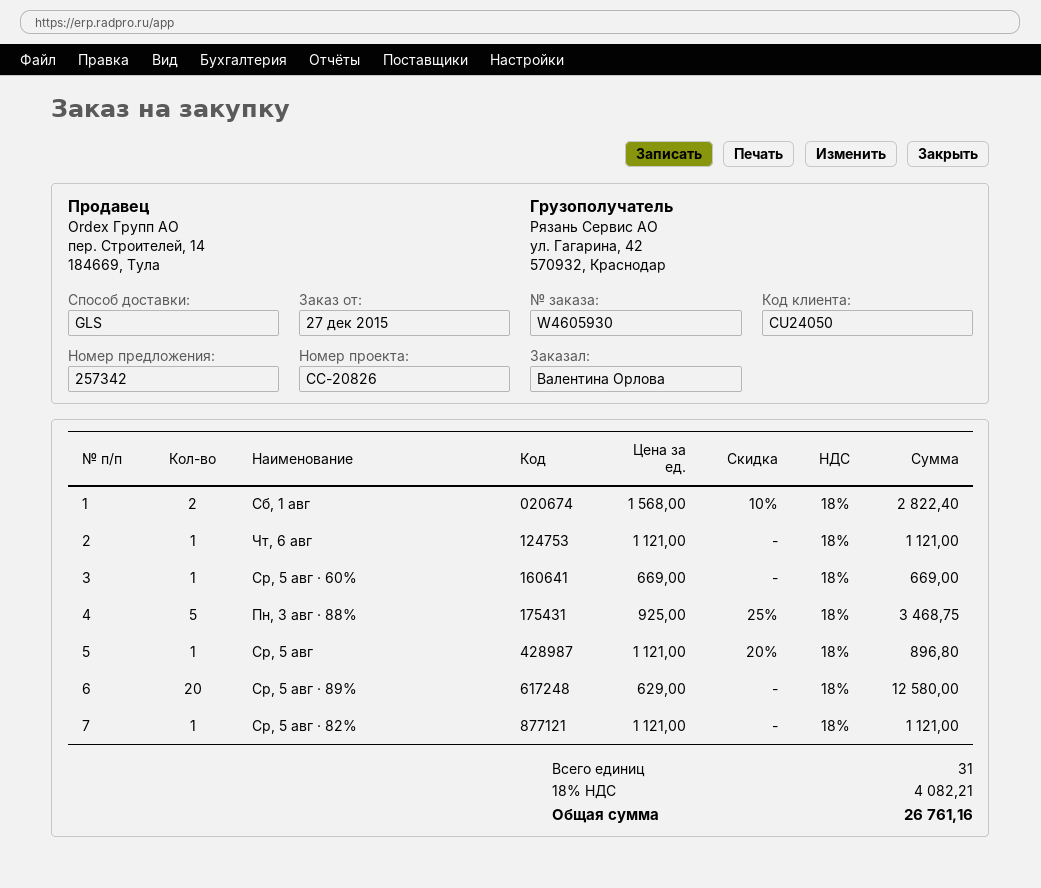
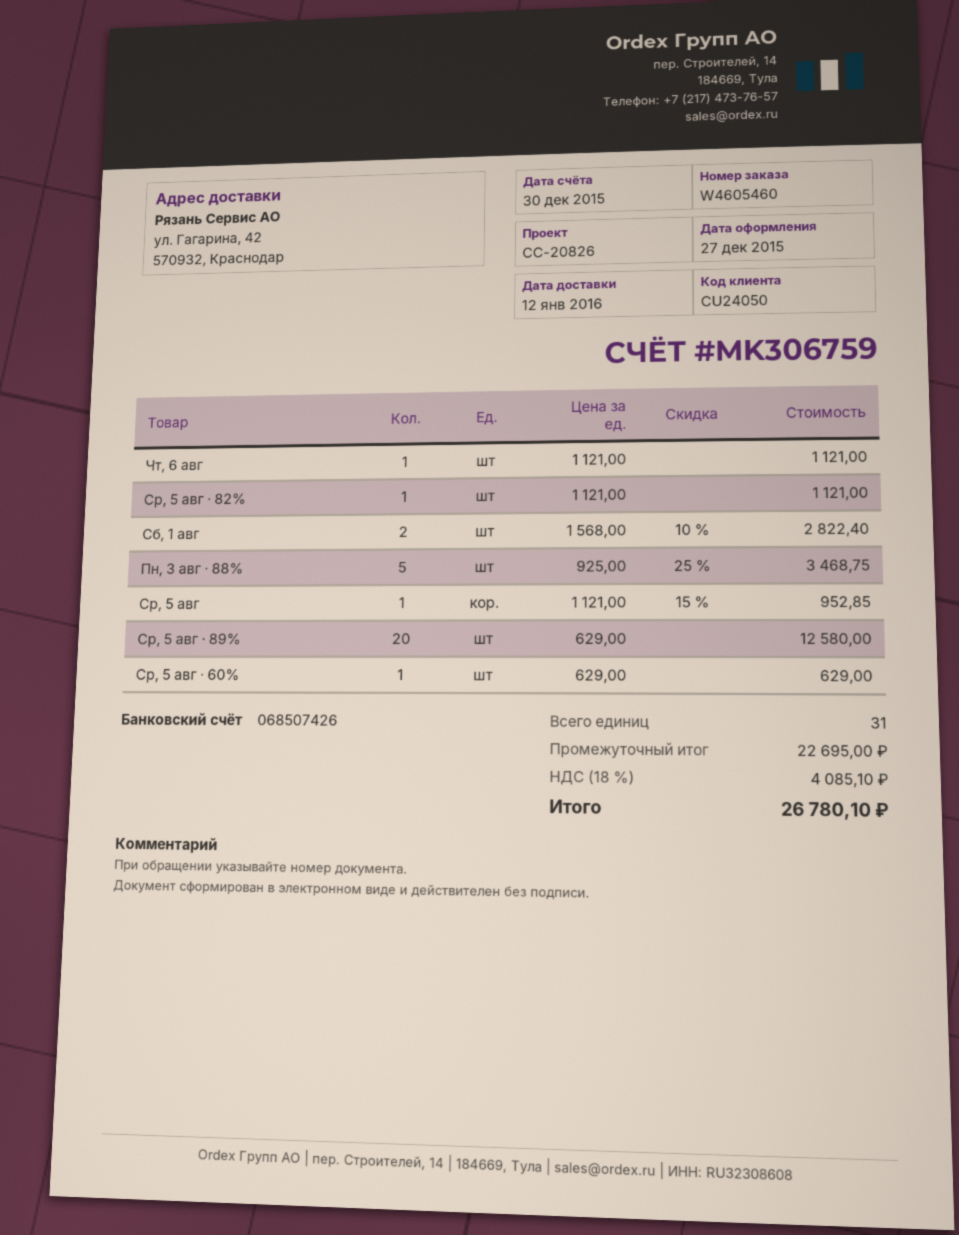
order number: W4605930 -> W4605460
Ср, 5 авг · 60%: 1 x 669.00 = 669.00 -> 1 x 629.00 = 629.00
Ср, 5 авг: 1 x 1121.00 - 20% = 896.80 -> 1 x 1121.00 - 15% = 952.85
tax: 18% = 4082.21 -> 18% = 4085.10
total: 26761.16 -> 26780.10

